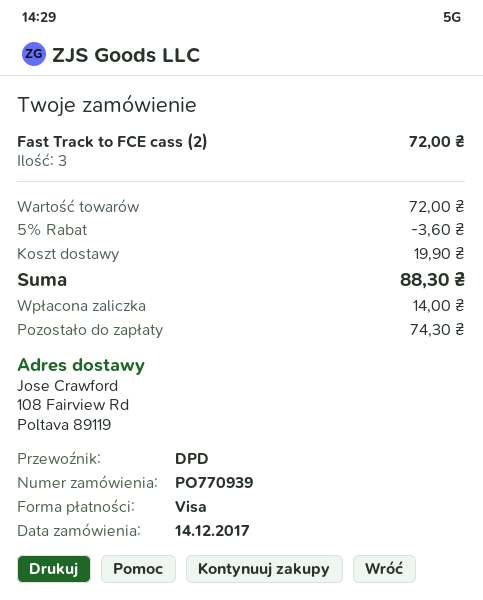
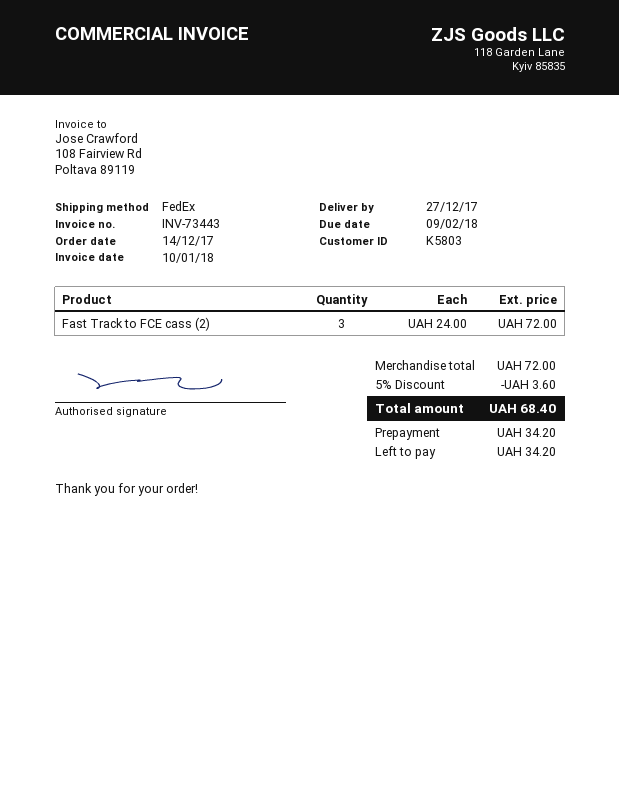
shipping method: DPD -> FedEx
shipping: 19.90 -> none
total: 88.30 -> 68.40
deposit: 14.00 -> 34.20
balance: 74.30 -> 34.20

